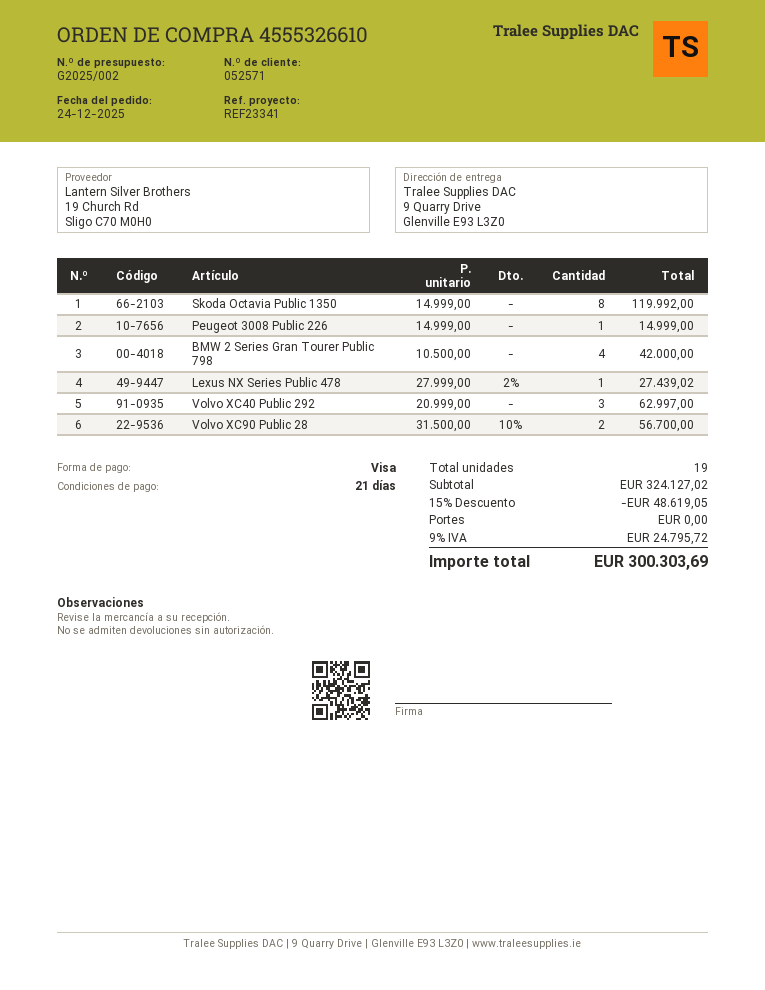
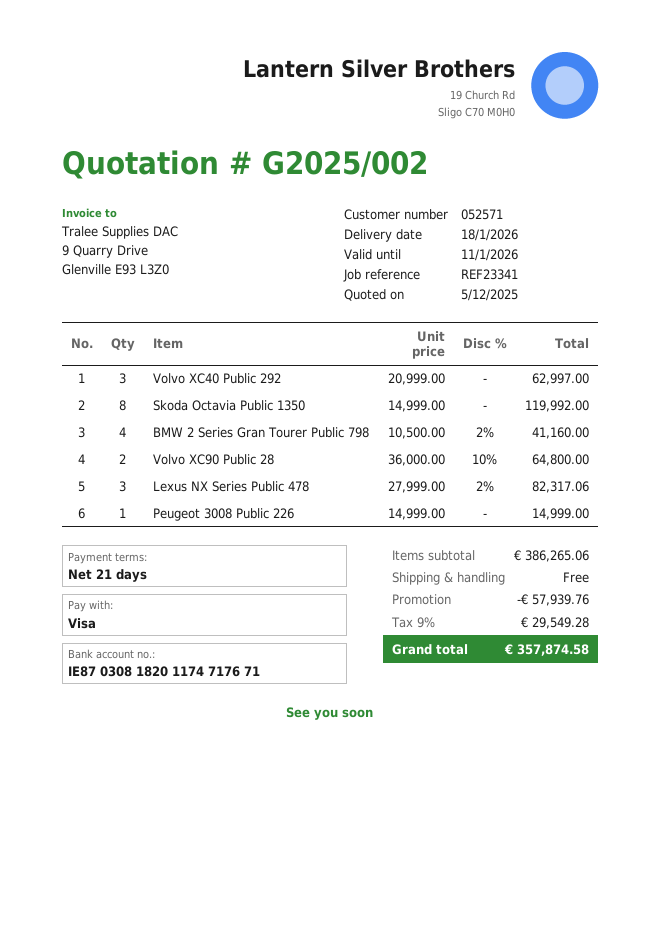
BMW 2 Series Gran Tourer Public 798: 4 x 10500.00 = 42000.00 -> 4 x 10500.00 - 2% = 41160.00
Lexus NX Series Public 478: 1 x 27999.00 - 2% = 27439.02 -> 3 x 27999.00 - 2% = 82317.06
Volvo XC90 Public 28: 2 x 31500.00 - 10% = 56700.00 -> 2 x 36000.00 - 10% = 64800.00
subtotal: 324127.02 -> 386265.06
discount: 48619.05 -> 57939.76
tax: 9% = 24795.72 -> 9% = 29549.28
total: 300303.69 -> 357874.58

